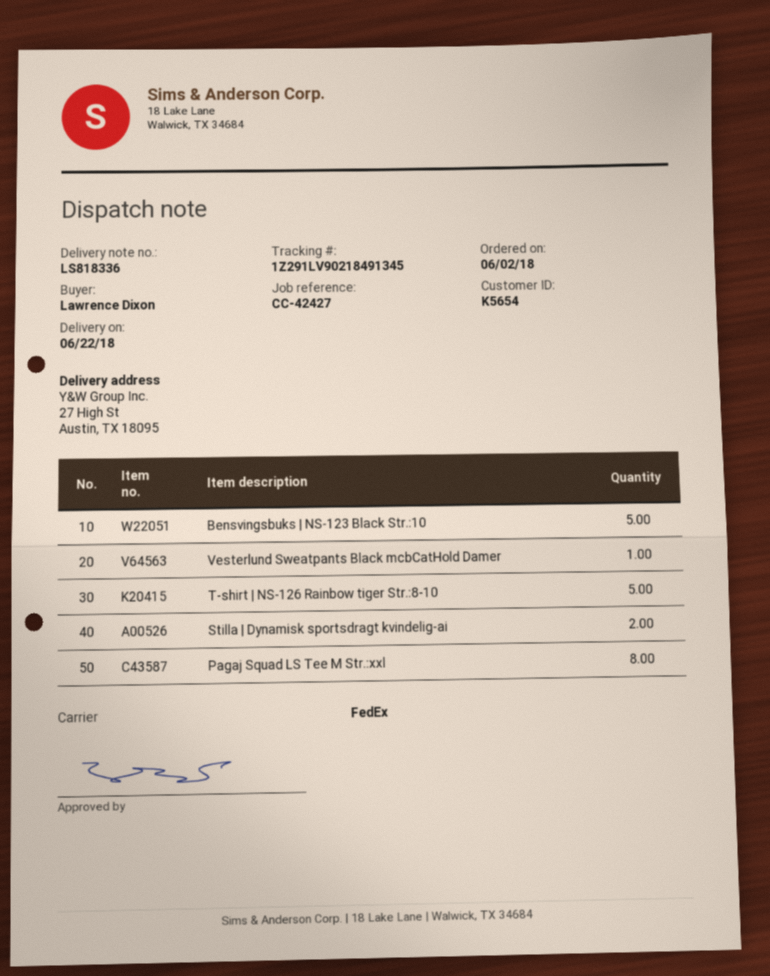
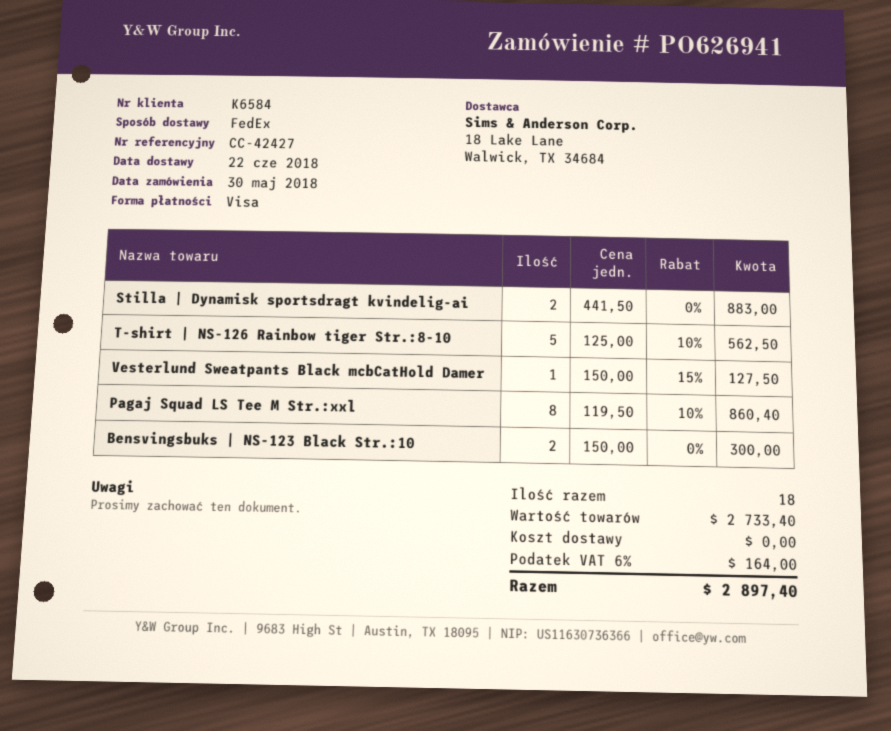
order date: 2018-06-02 -> 2018-05-30
customer number: K5654 -> K6584
Bensvingsbuks | NS-123 Black Str.:10: 5 -> 2

